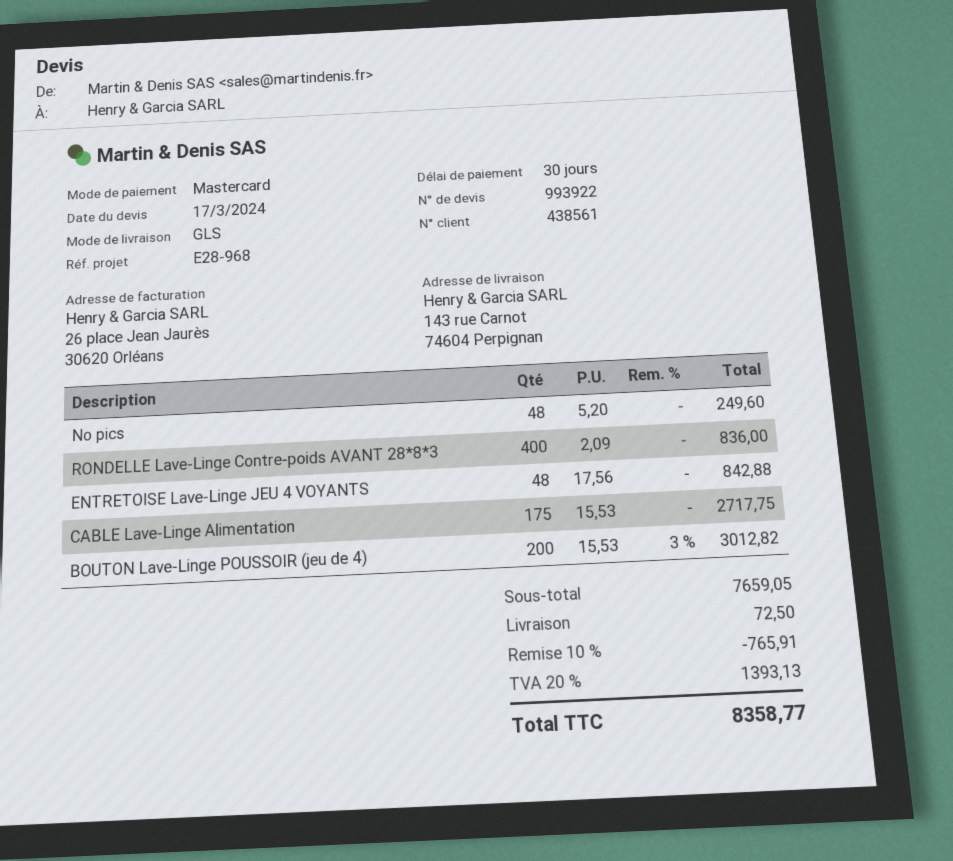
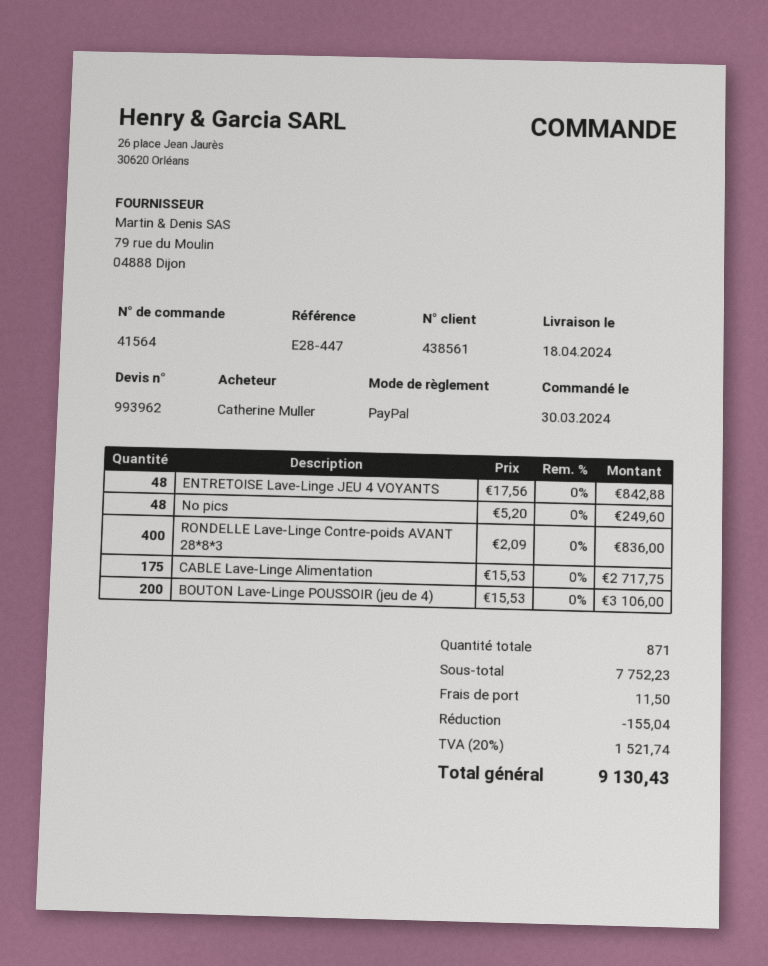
quote number: 993922 -> 993962
reference: E28-968 -> E28-447
payment method: Mastercard -> PayPal
BOUTON Lave-Linge POUSSOIR (jeu de 4): 200 x 15.53 - 3% = 3012.82 -> 200 x 15.53 = 3106.00
subtotal: 7659.05 -> 7752.23
discount: 765.91 -> 155.04
shipping: 72.50 -> 11.50
tax: 20% = 1393.13 -> 20% = 1521.74
total: 8358.77 -> 9130.43

